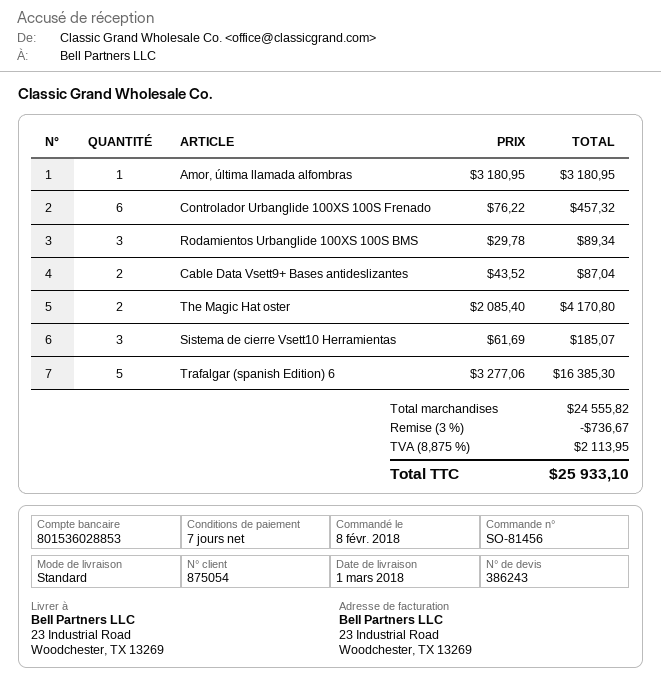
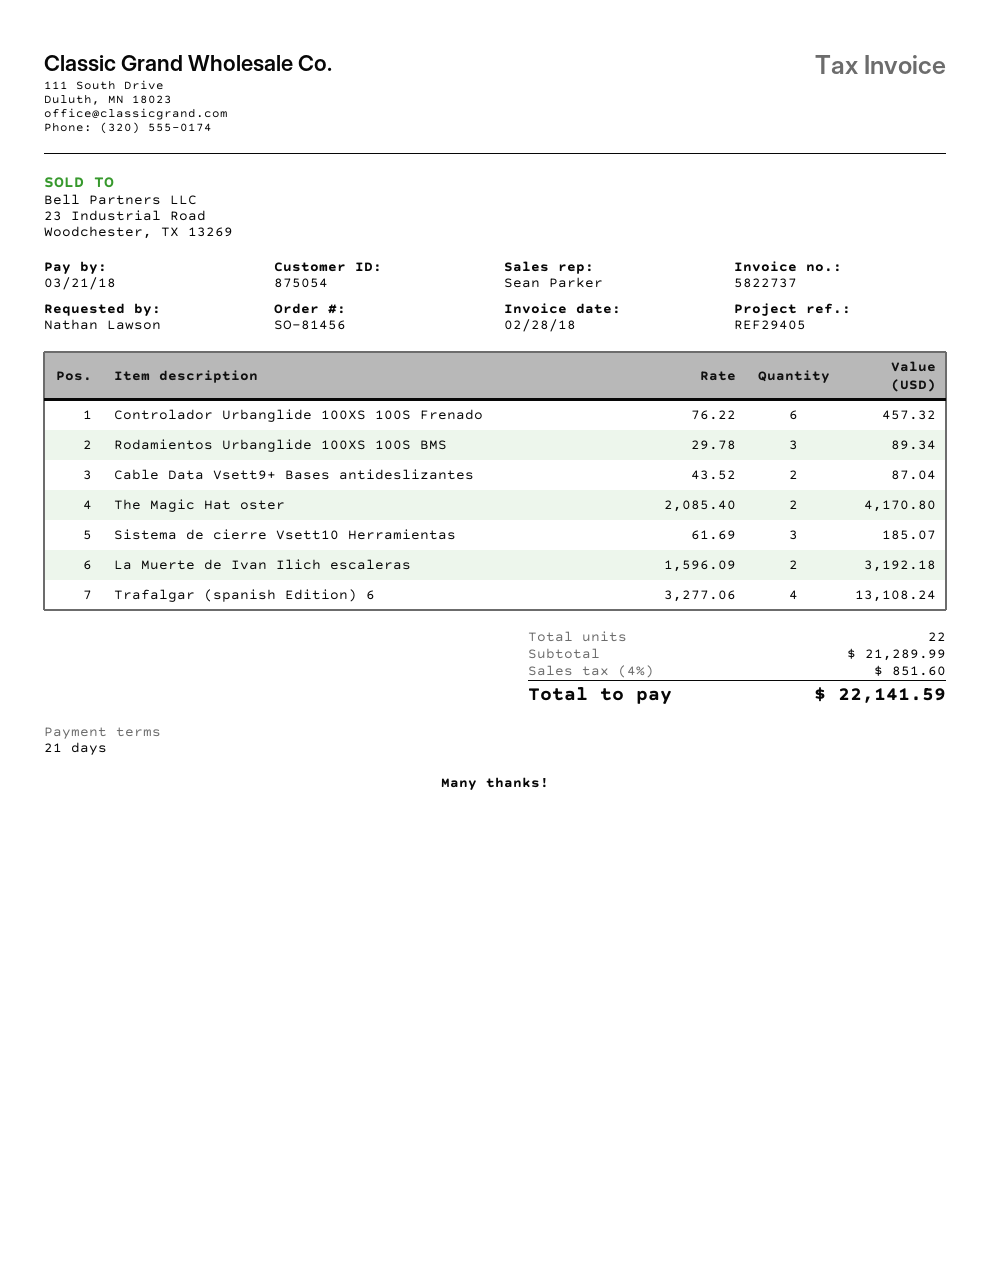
payment terms: 7 days -> 21 days
Amor, última llamada alfombras: 1 x 3180.95 = 3180.95 -> none
Trafalgar (spanish Edition) 6: 5 x 3277.06 = 16385.30 -> 4 x 3277.06 = 13108.24
La Muerte de Ivan Ilich escaleras: none -> 2 x 1596.09 = 3192.18
subtotal: 24555.82 -> 21289.99
discount: 3% = 736.67 -> none
tax: 8.875% = 2113.95 -> 4% = 851.60
total: 25933.10 -> 22141.59

